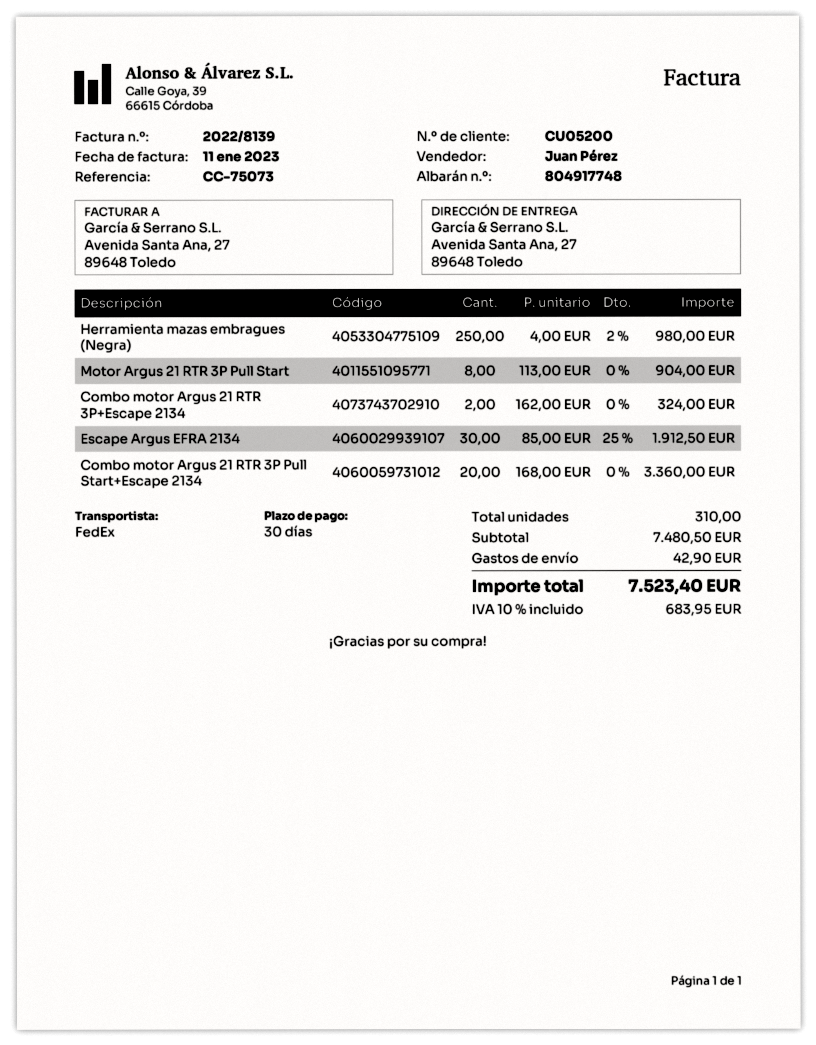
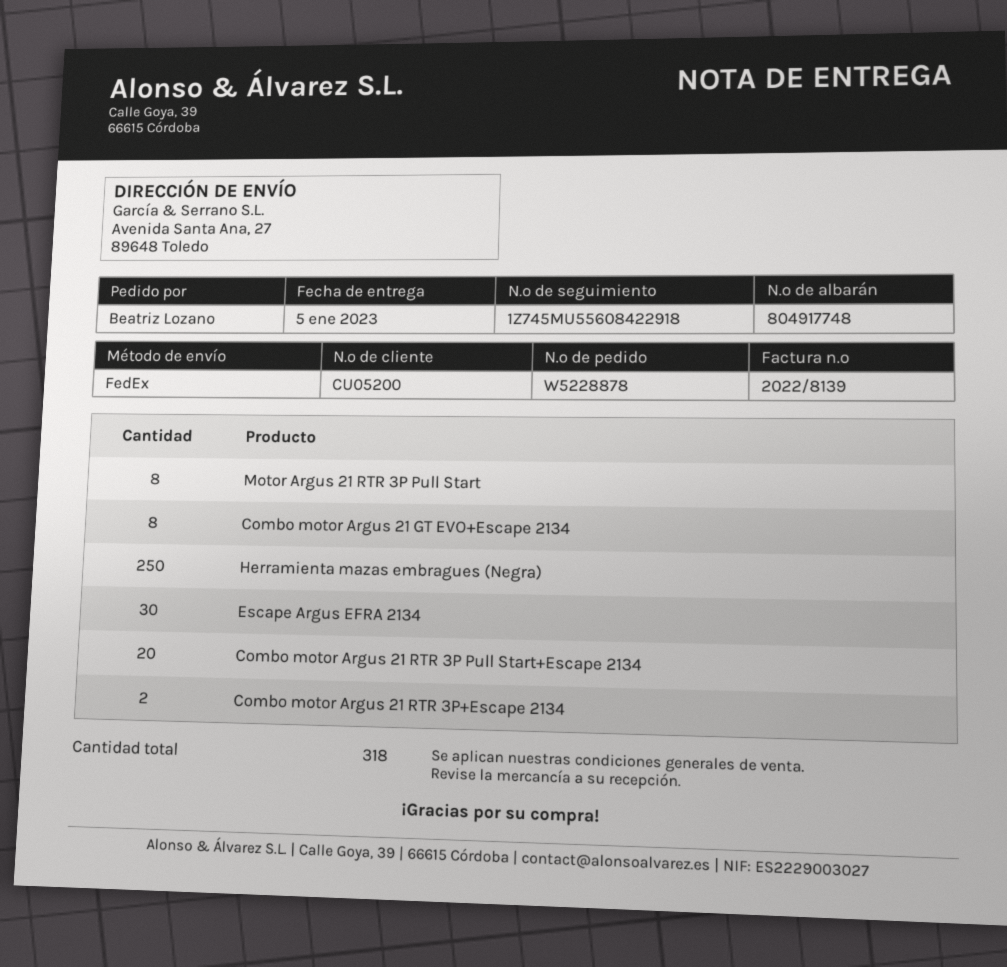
Combo motor Argus 21 GT EVO+Escape 2134: none -> 8
total quantity: 310 -> 318

